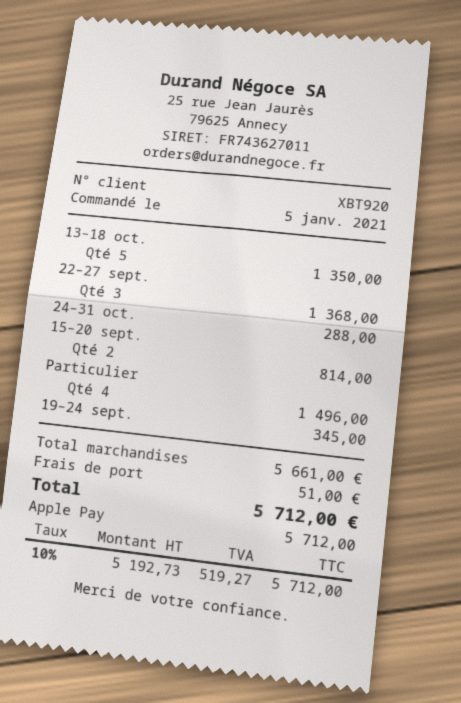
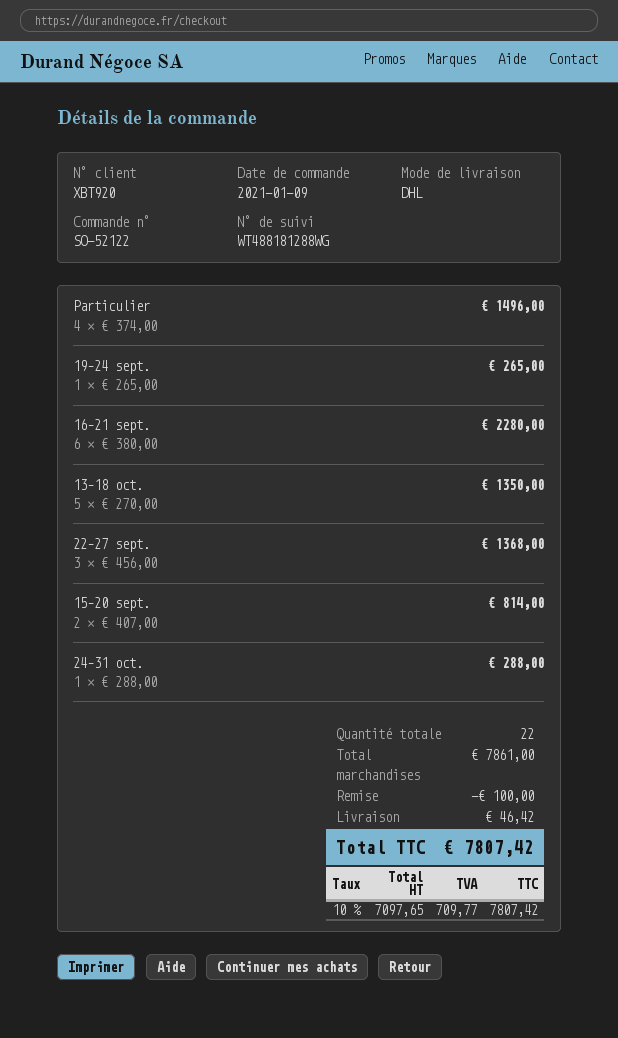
order date: 2021-01-05 -> 2021-01-09
19–24 sept.: 1 for 345.00 -> 1 for 265.00
16–21 sept.: none -> 6 for 2280.00
subtotal: 5661.00 -> 7861.00
discount: none -> 100.00
shipping: 51.00 -> 46.42
net: 5192.73 -> 7097.65
tax: 10% = 519.27 -> 10% = 709.77
total: 5712.00 -> 7807.42

